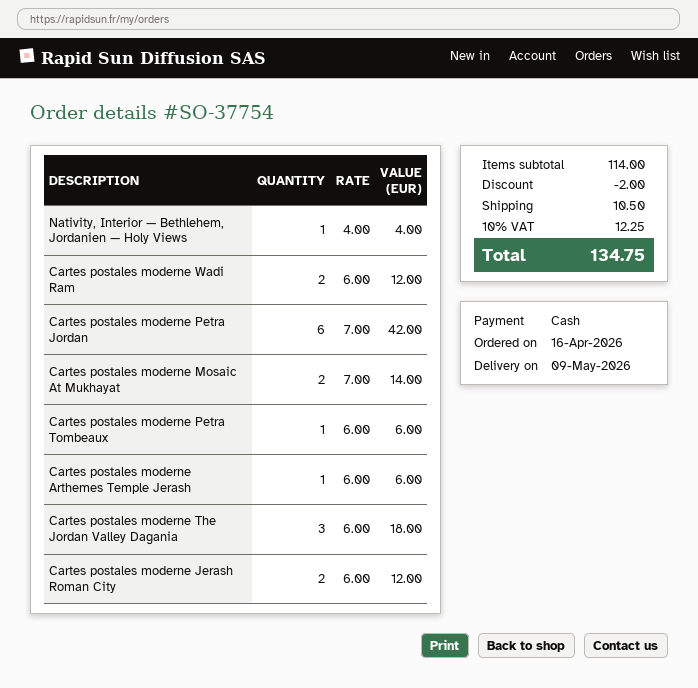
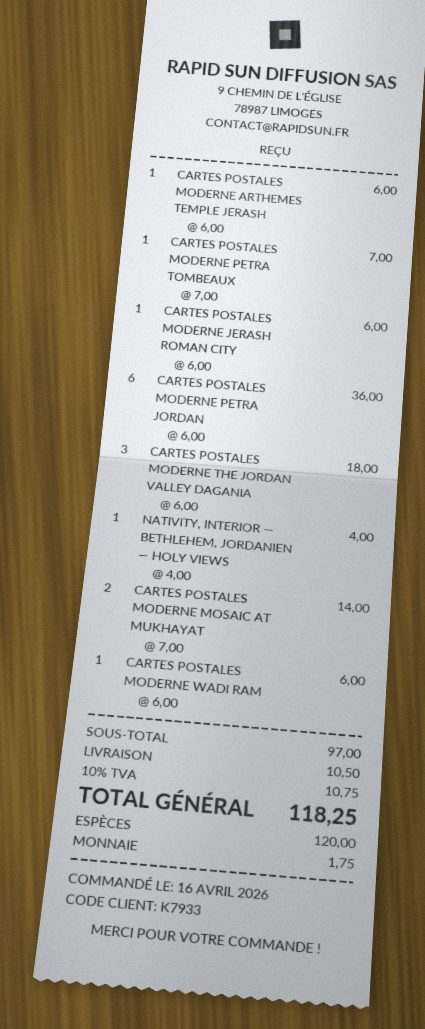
Cartes postales moderne Wadi Ram: 2 x 6.00 = 12.00 -> 1 x 6.00 = 6.00
Cartes postales moderne Petra Jordan: 6 x 7.00 = 42.00 -> 6 x 6.00 = 36.00
Cartes postales moderne Petra Tombeaux: 1 x 6.00 = 6.00 -> 1 x 7.00 = 7.00
Cartes postales moderne Jerash Roman City: 2 x 6.00 = 12.00 -> 1 x 6.00 = 6.00
subtotal: 114.00 -> 97.00
discount: 2.00 -> none
tax: 10% = 12.25 -> 10% = 10.75
total: 134.75 -> 118.25

